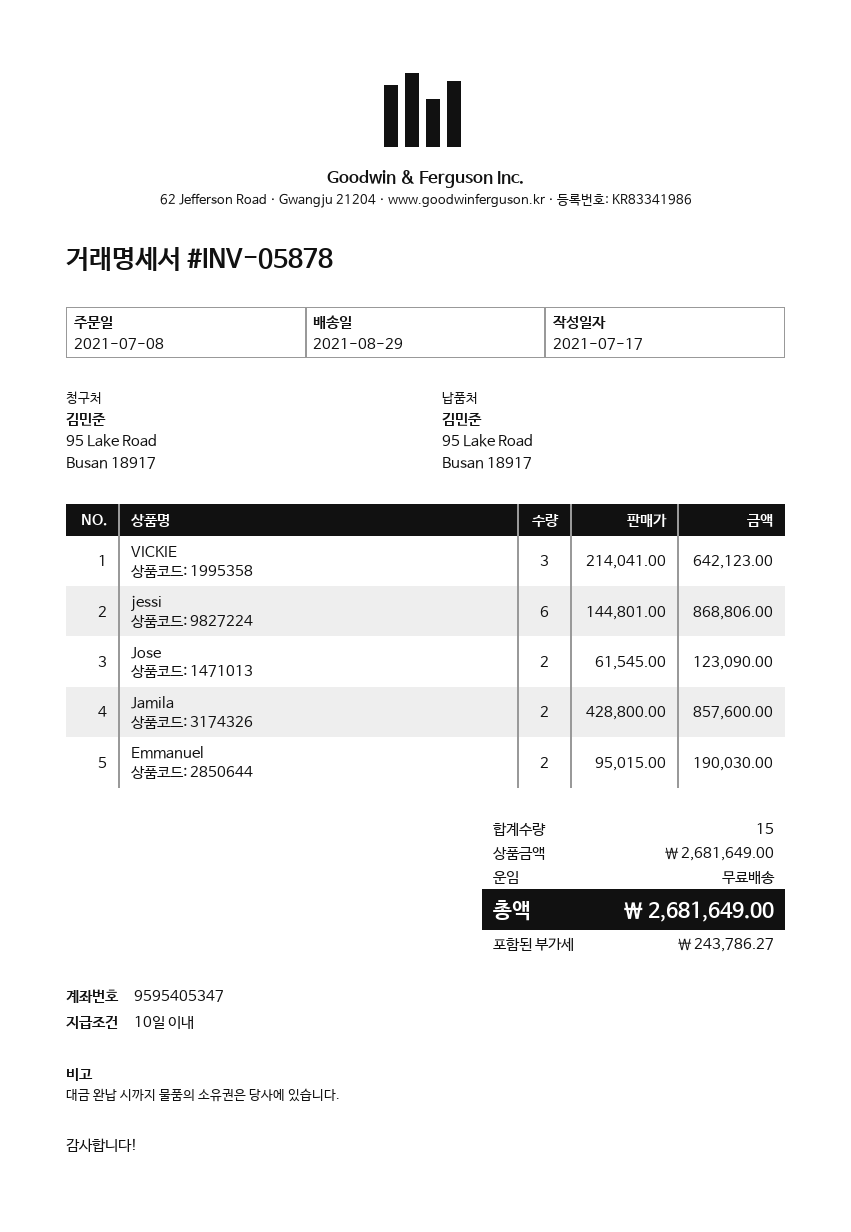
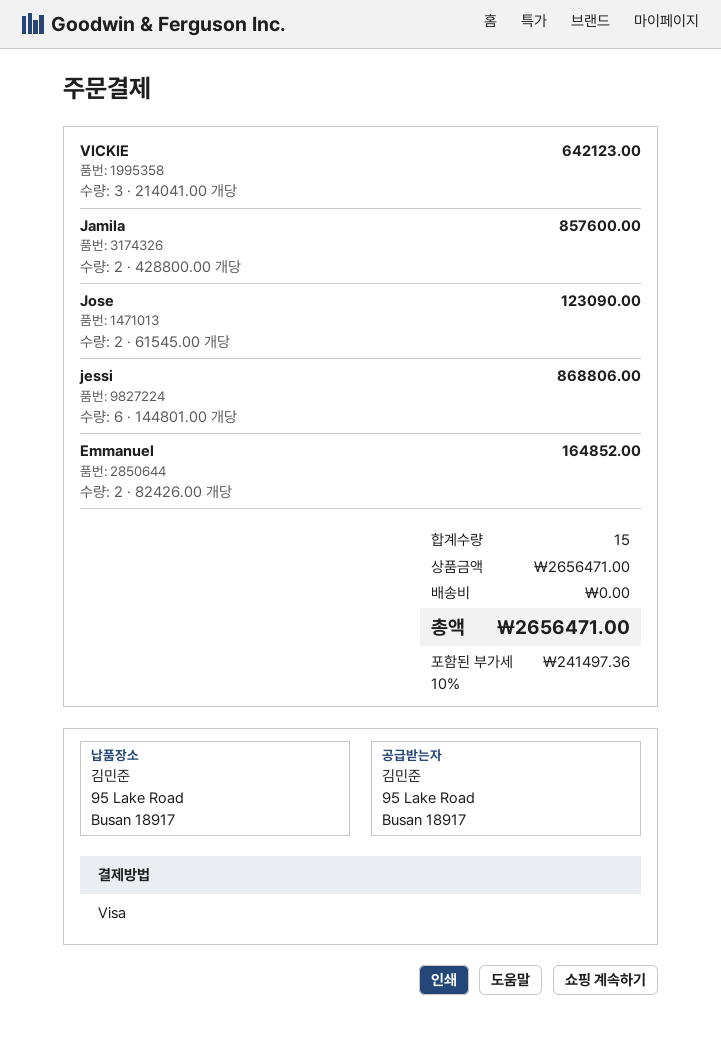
Emmanuel: 2 x 95015.00 = 190030.00 -> 2 x 82426.00 = 164852.00
subtotal: 2681649.00 -> 2656471.00
tax: 243786.27 -> 241497.36
total: 2681649.00 -> 2656471.00

